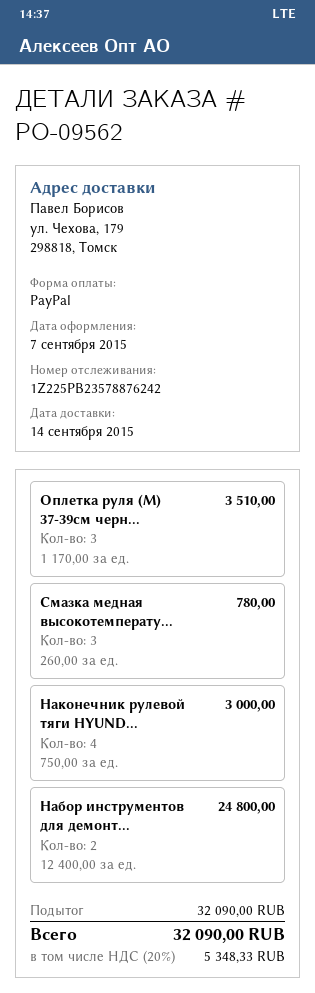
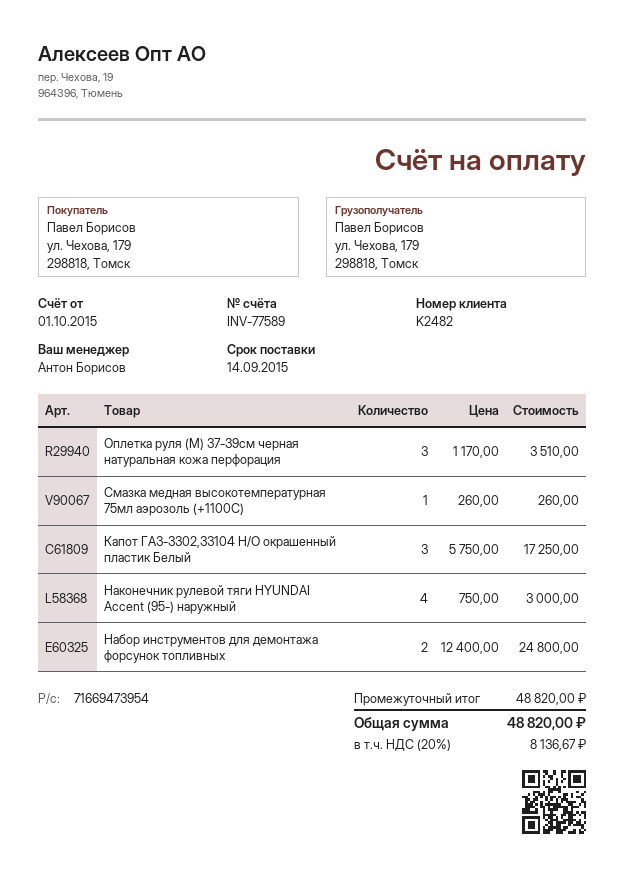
Смазка медная высокотемперату...: 3 x 260.00 = 780.00 -> 1 x 260.00 = 260.00
Капот ГАЗ-3302,33104 Н/О окрашенный пластик Белый: none -> 3 x 5750.00 = 17250.00
subtotal: 32090.00 -> 48820.00
tax: 20% = 5348.33 -> 20% = 8136.67
total: 32090.00 -> 48820.00

